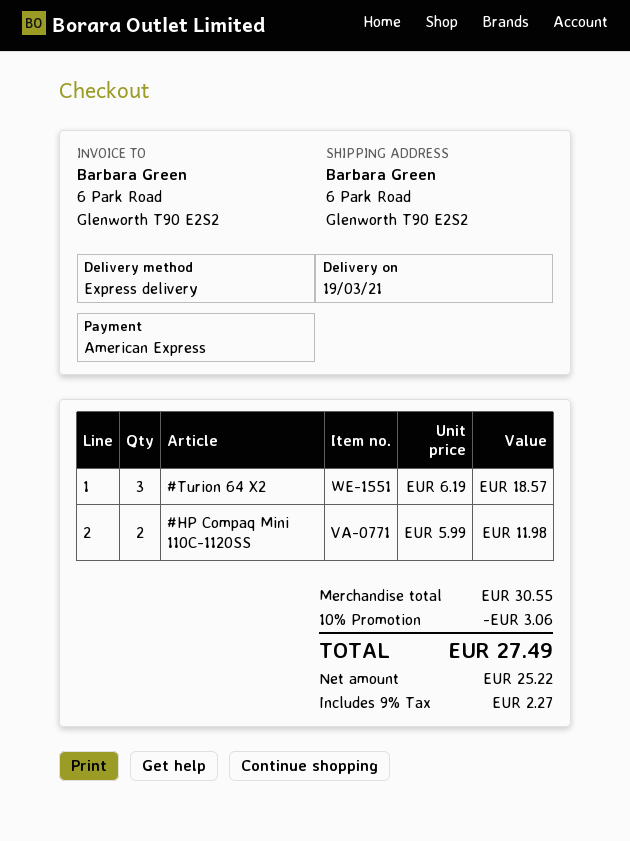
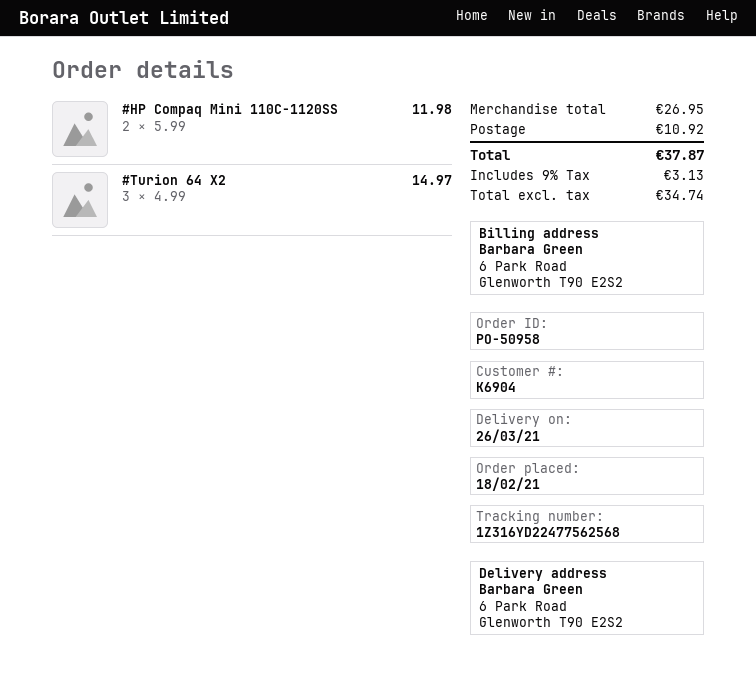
delivery date: 2021-03-19 -> 2021-03-26
#Turion 64 X2: 3 x 6.19 = 18.57 -> 3 x 4.99 = 14.97
subtotal: 30.55 -> 26.95
discount: 10% = 3.06 -> none
shipping: none -> 10.92
net: 25.22 -> 34.74
tax: 9% = 2.27 -> 9% = 3.13
total: 27.49 -> 37.87

